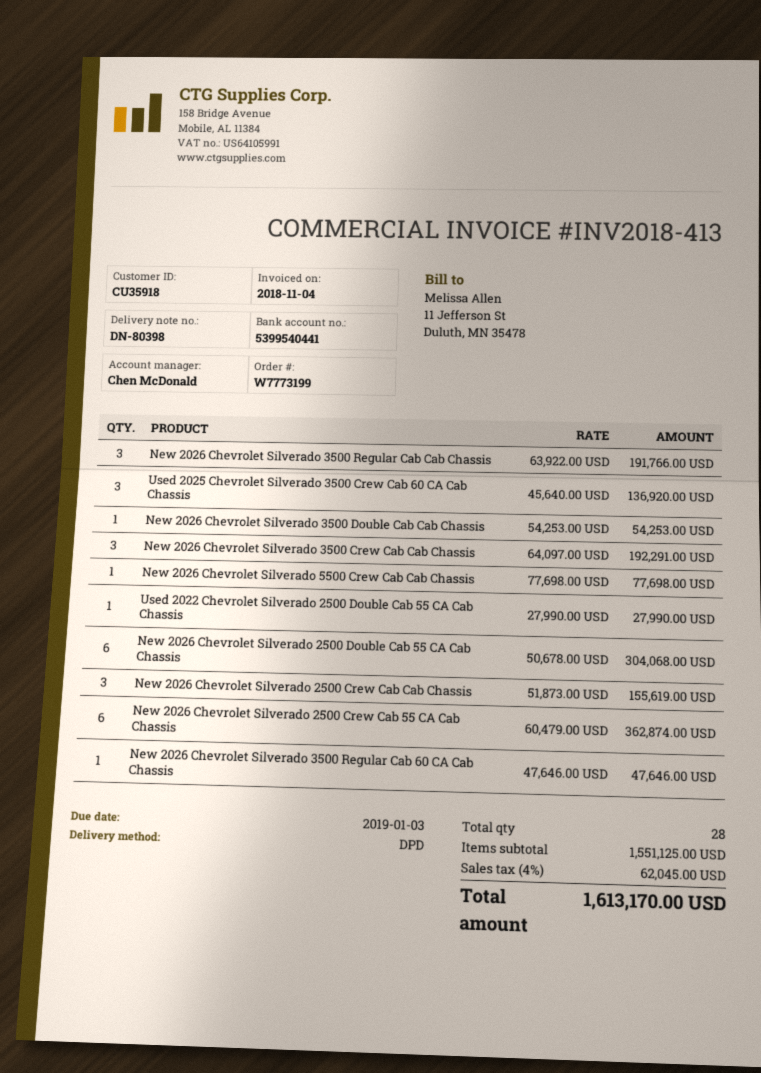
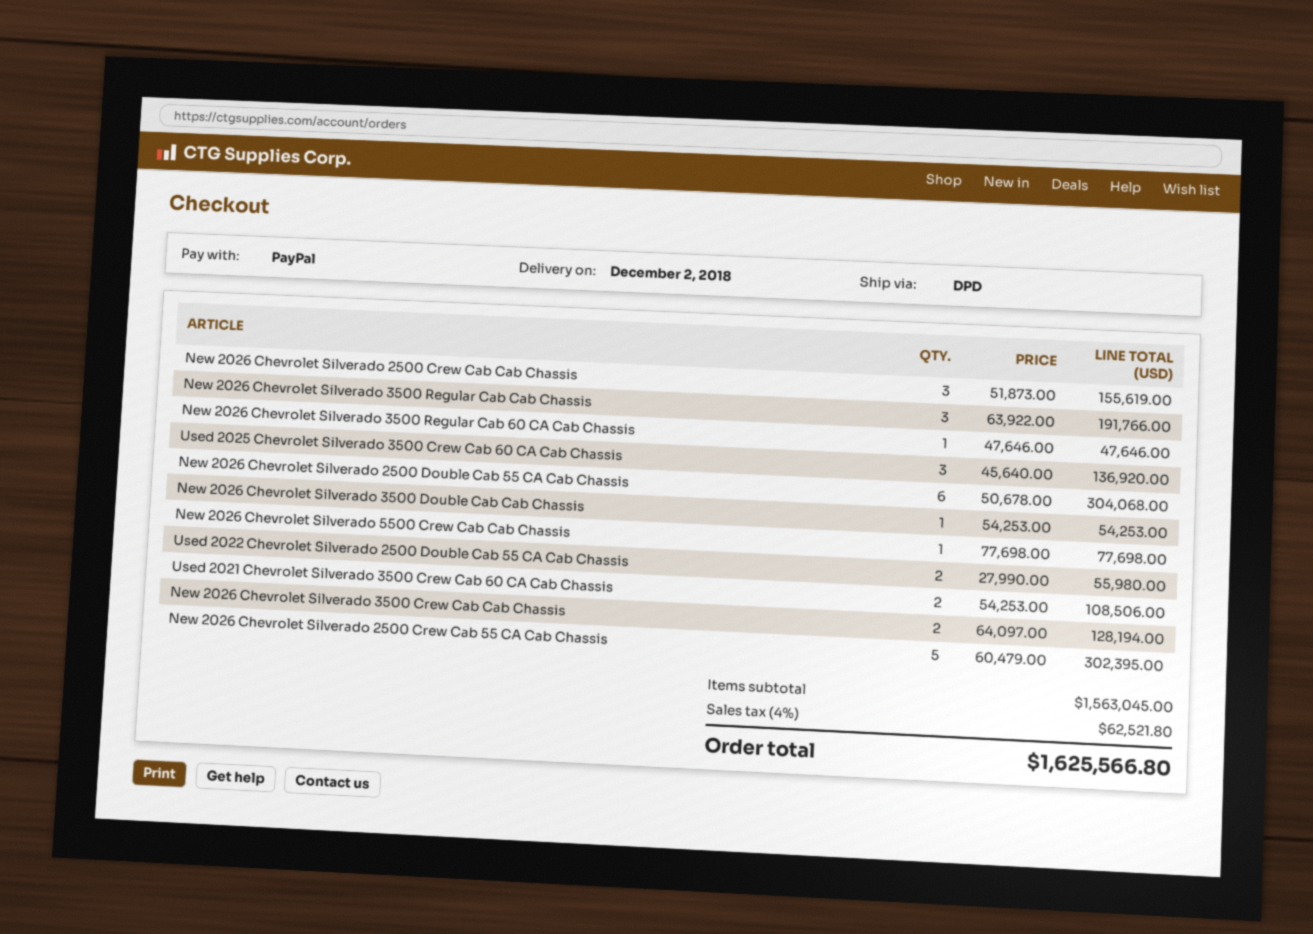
New 2026 Chevrolet Silverado 3500 Crew Cab Cab Chassis: 3 x 64097.00 = 192291.00 -> 2 x 64097.00 = 128194.00
Used 2022 Chevrolet Silverado 2500 Double Cab 55 CA Cab Chassis: 1 x 27990.00 = 27990.00 -> 2 x 27990.00 = 55980.00
New 2026 Chevrolet Silverado 2500 Crew Cab 55 CA Cab Chassis: 6 x 60479.00 = 362874.00 -> 5 x 60479.00 = 302395.00
Used 2021 Chevrolet Silverado 3500 Crew Cab 60 CA Cab Chassis: none -> 2 x 54253.00 = 108506.00
subtotal: 1551125.00 -> 1563045.00
tax: 4% = 62045.00 -> 4% = 62521.80
total: 1613170.00 -> 1625566.80

